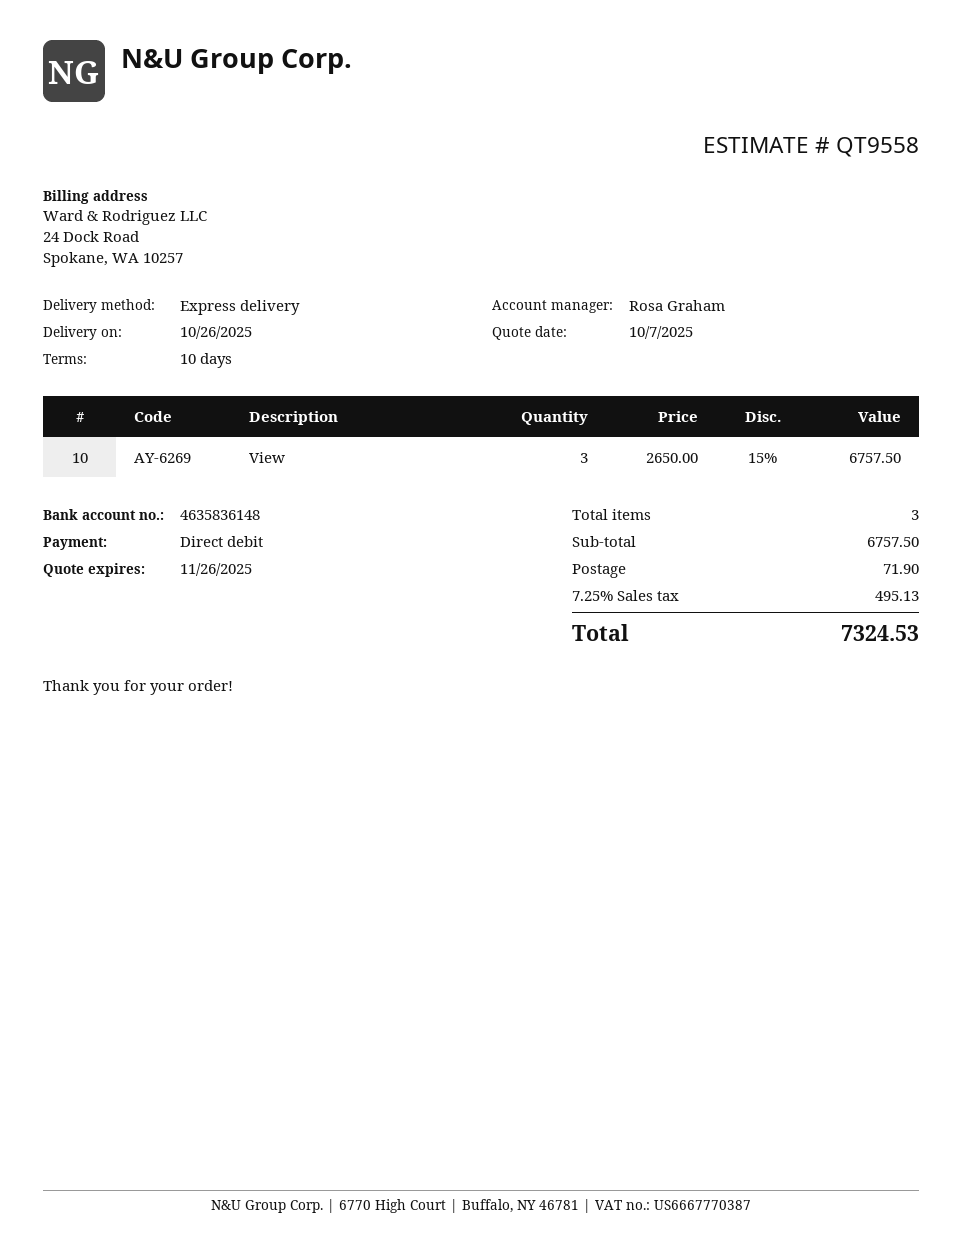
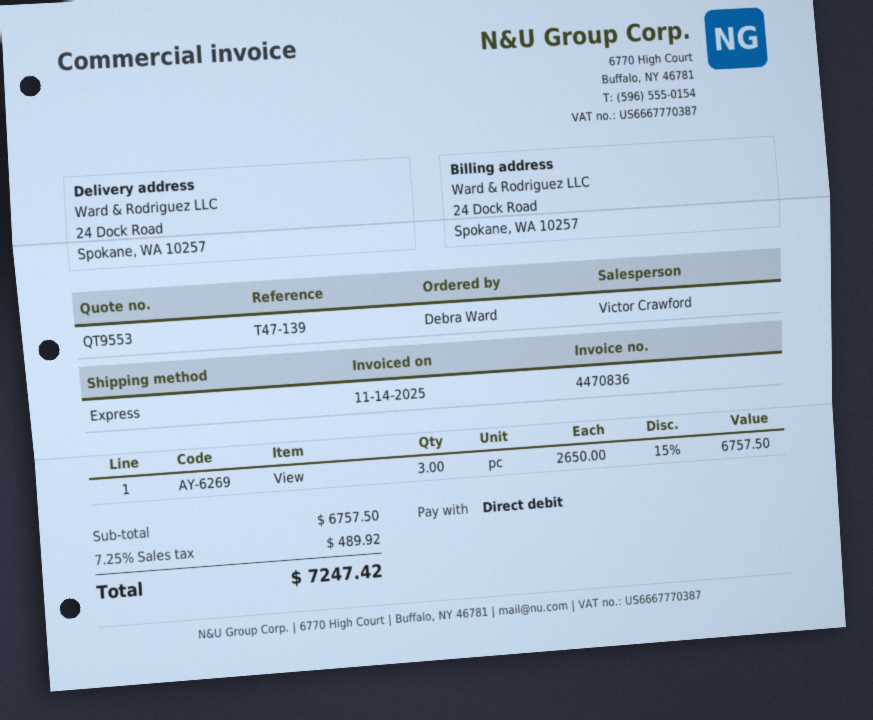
quote number: QT9558 -> QT9553
sales rep: Rosa Graham -> Victor Crawford
shipping: 71.90 -> none
tax: 7.25% = 495.13 -> 7.25% = 489.92
total: 7324.53 -> 7247.42

